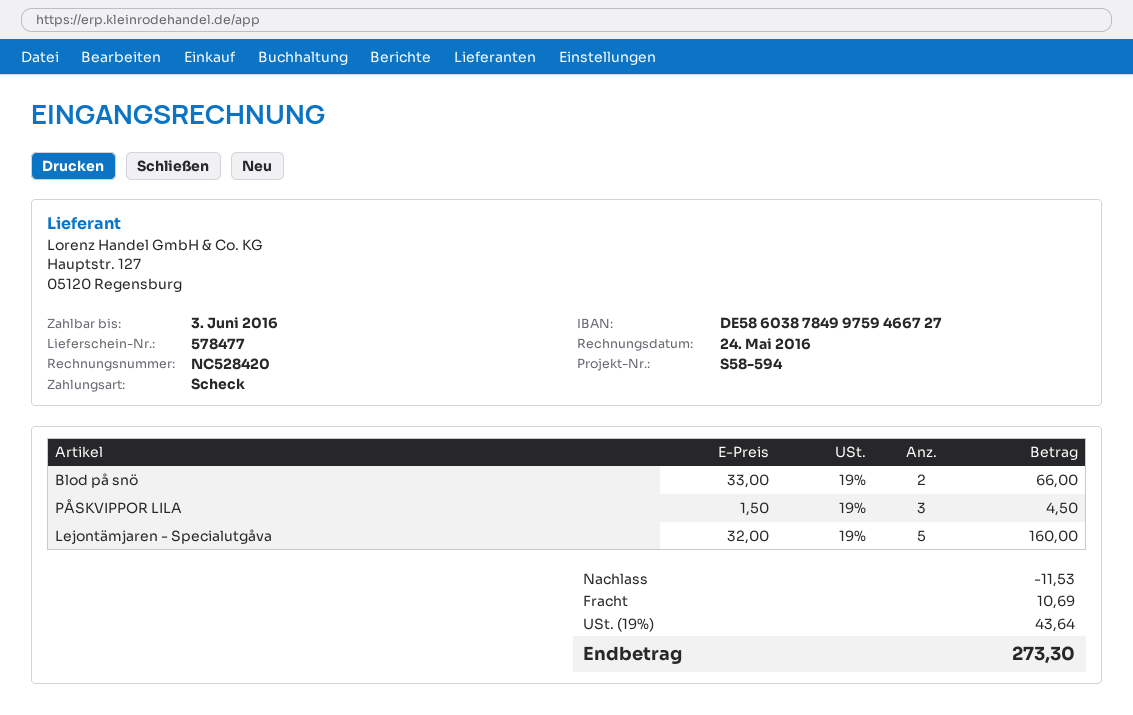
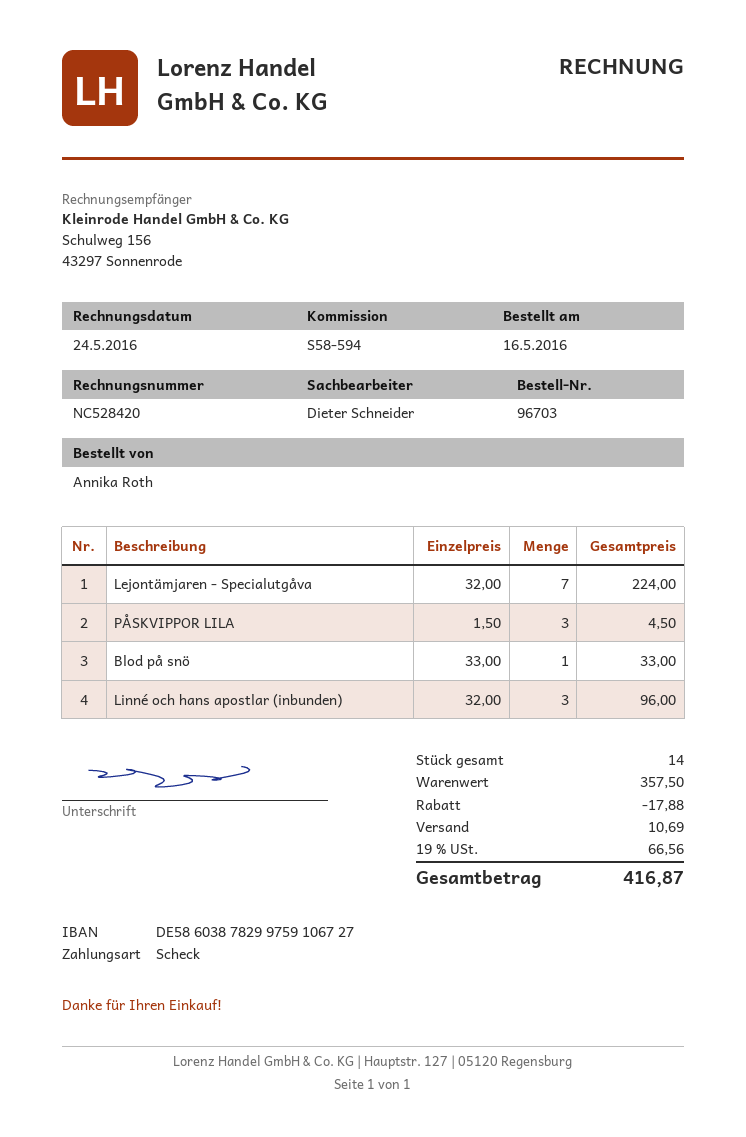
bank account: DE58603878499759466727 -> DE58603878299759106727
Blod på snö: 2 x 33.00 = 66.00 -> 1 x 33.00 = 33.00
Lejontämjaren - Specialutgåva: 5 x 32.00 = 160.00 -> 7 x 32.00 = 224.00
Linné och hans apostlar (inbunden): none -> 3 x 32.00 = 96.00
discount: 11.53 -> 17.88
tax: 19% = 43.64 -> 19% = 66.56
total: 273.30 -> 416.87

